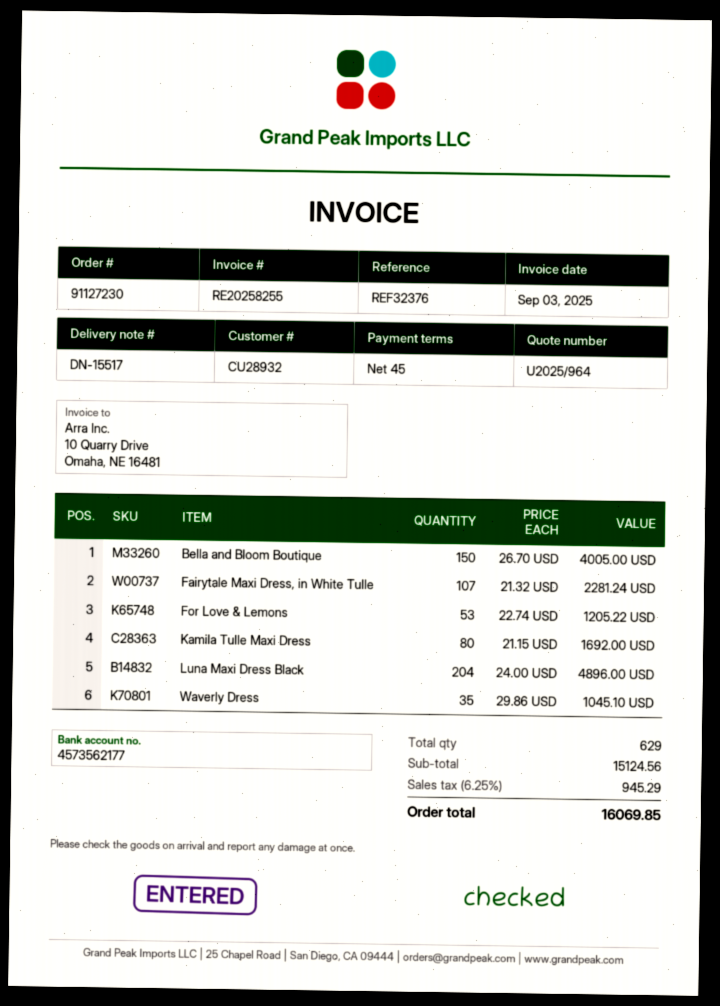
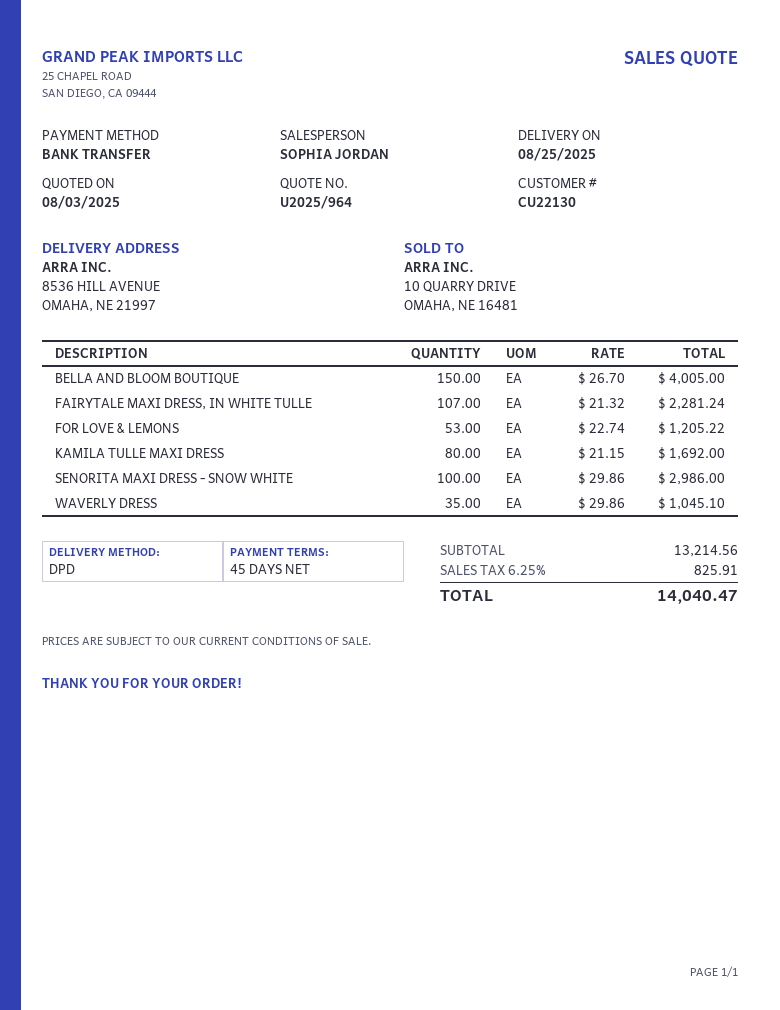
customer number: CU28932 -> CU22130
Luna Maxi Dress Black: 204 x 24.00 = 4896.00 -> none
SENORITA MAXI DRESS - SNOW WHITE: none -> 100 x 29.86 = 2986.00
subtotal: 15124.56 -> 13214.56
tax: 6.25% = 945.29 -> 6.25% = 825.91
total: 16069.85 -> 14040.47

